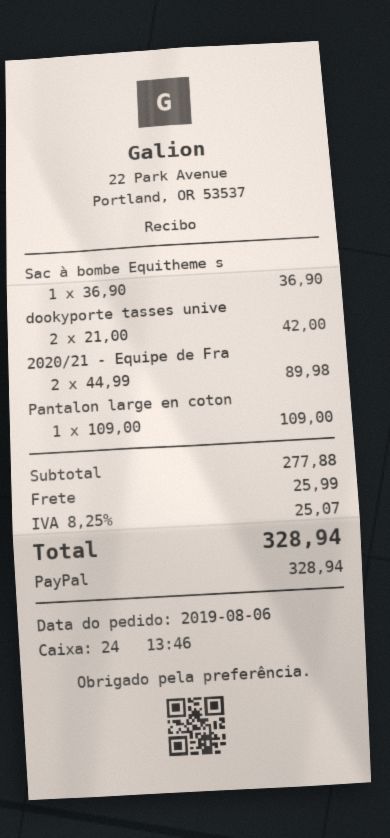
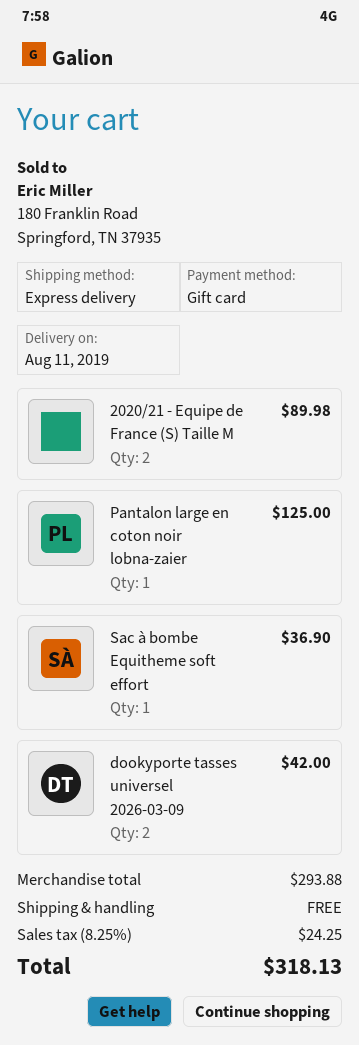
payment method: PayPal -> gift card
Pantalon large en coton: 1 for 109.00 -> 1 for 125.00
subtotal: 277.88 -> 293.88
shipping: 25.99 -> 0.00
tax: 8.25% = 25.07 -> 8.25% = 24.25
total: 328.94 -> 318.13

